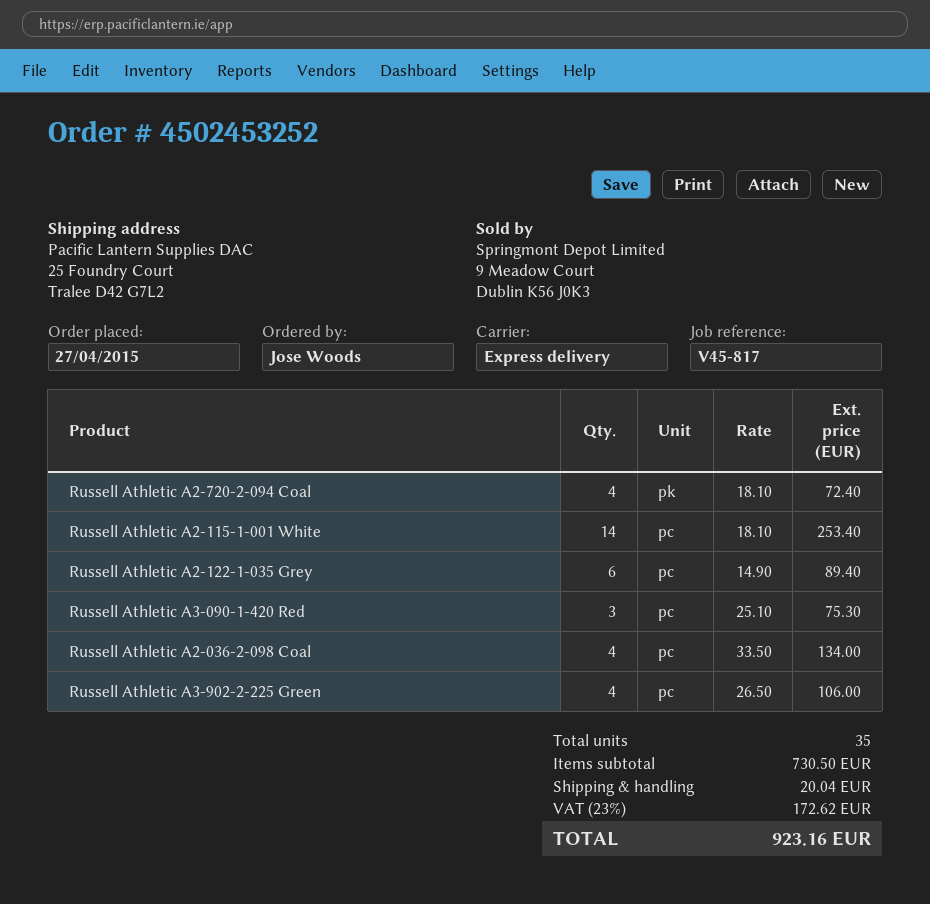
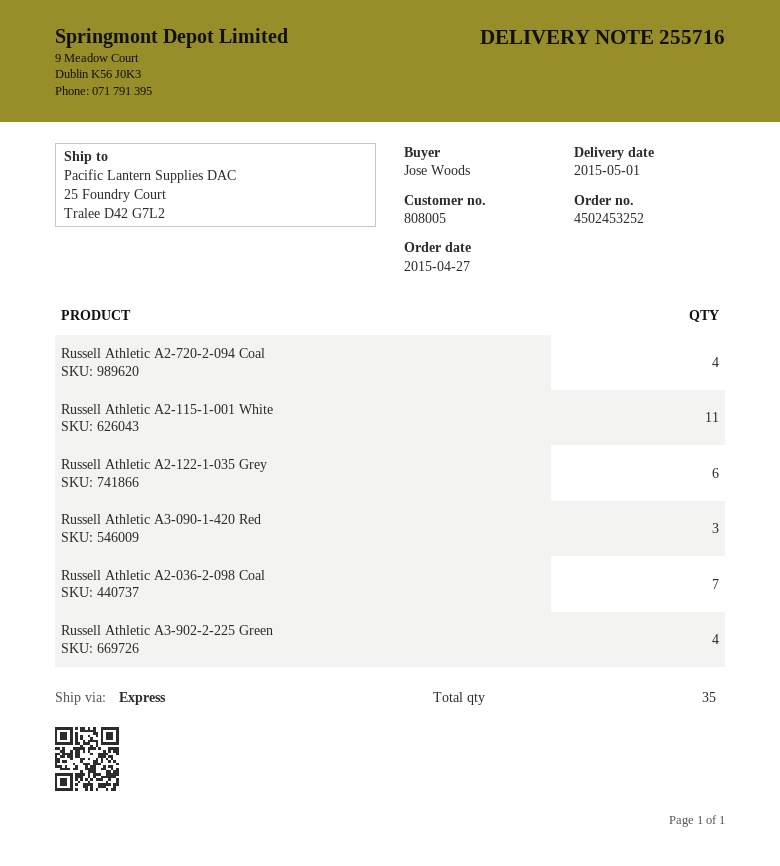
Russell Athletic A2-115-1-001 White: 14 -> 11
Russell Athletic A2-036-2-098 Coal: 4 -> 7

